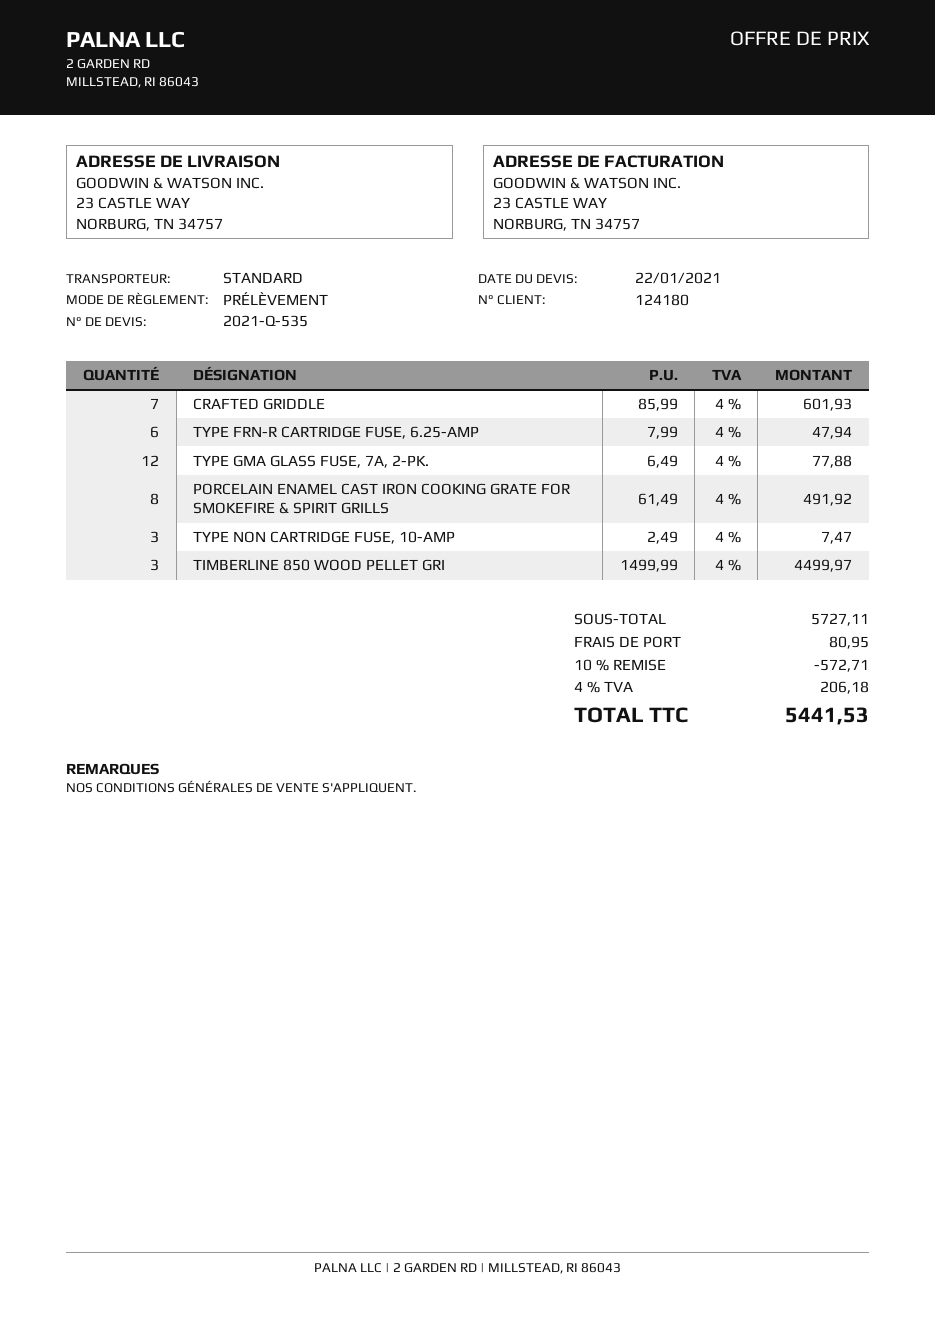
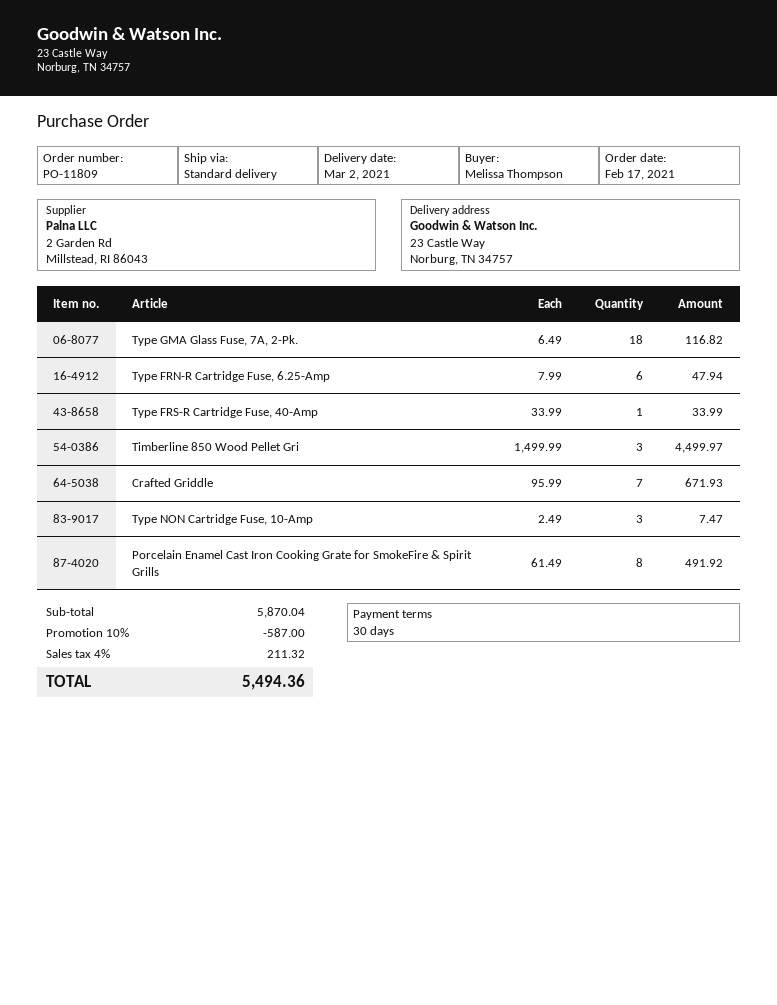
CRAFTED GRIDDLE: 7 x 85.99 = 601.93 -> 7 x 95.99 = 671.93
TYPE GMA GLASS FUSE, 7A, 2-PK.: 12 x 6.49 = 77.88 -> 18 x 6.49 = 116.82
Type FRS-R Cartridge Fuse, 40-Amp: none -> 1 x 33.99 = 33.99
subtotal: 5727.11 -> 5870.04
discount: 10% = 572.71 -> 10% = 587.00
shipping: 80.95 -> none
tax: 4% = 206.18 -> 4% = 211.32
total: 5441.53 -> 5494.36

